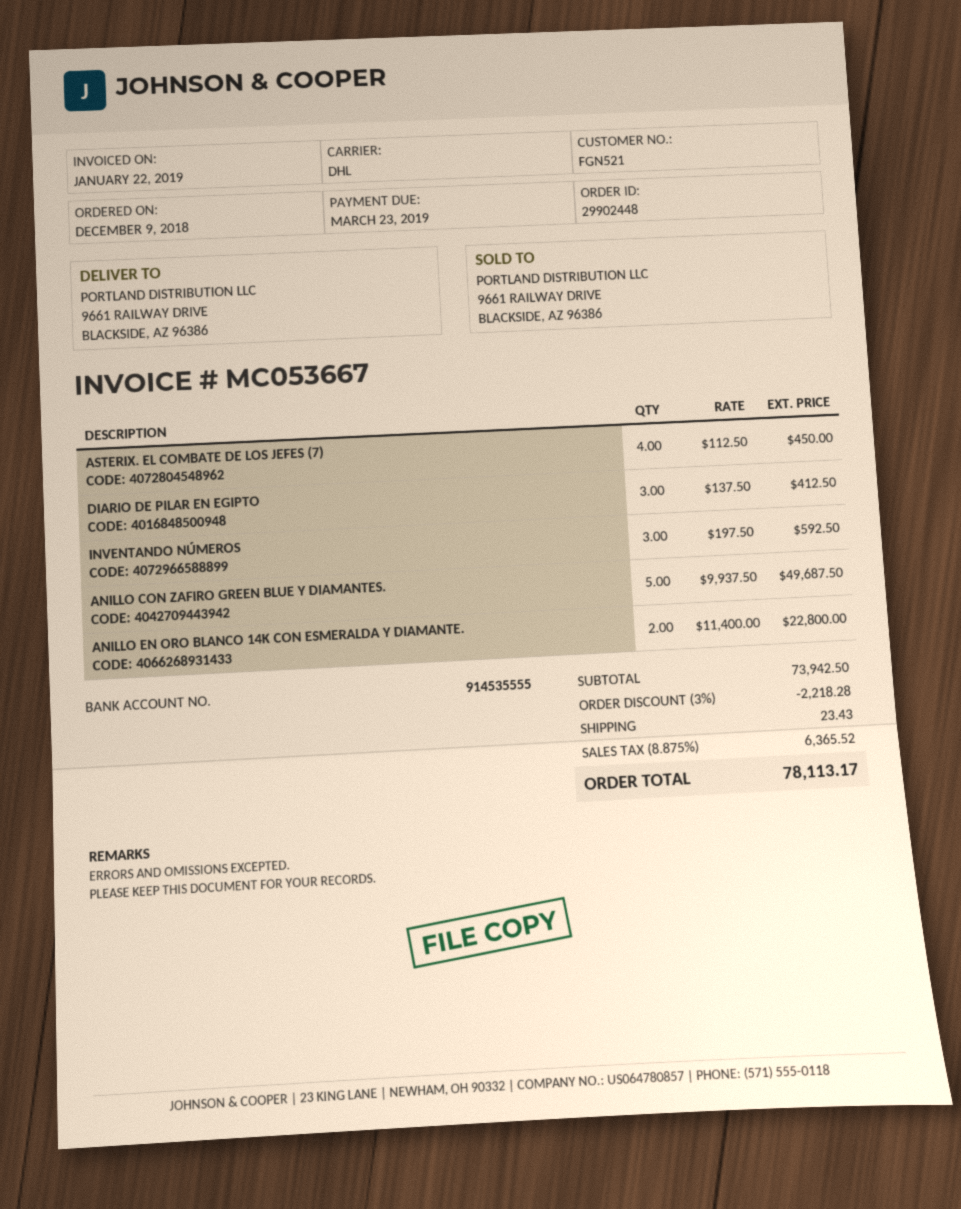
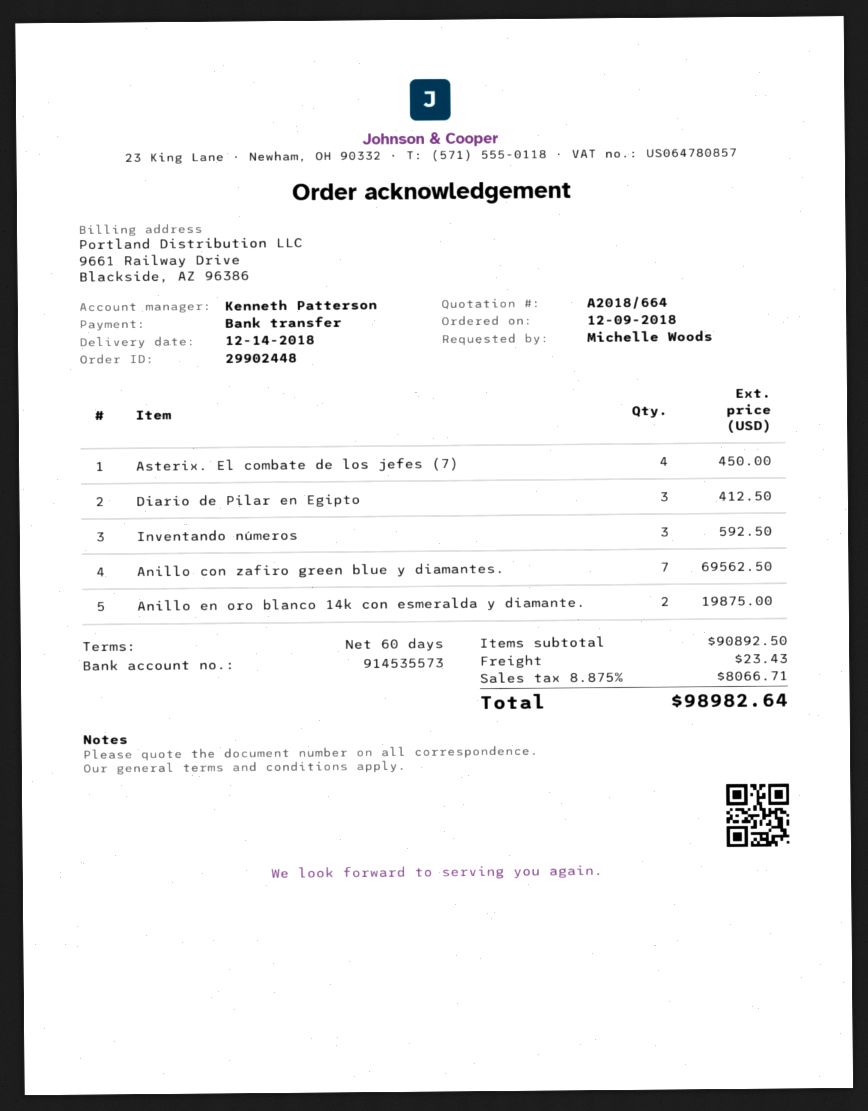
bank account: 914535555 -> 914535573
ANILLO CON ZAFIRO GREEN BLUE Y DIAMANTES.: 5 for 49687.50 -> 7 for 69562.50
ANILLO EN ORO BLANCO 14K CON ESMERALDA Y DIAMANTE.: 2 for 22800.00 -> 2 for 19875.00
subtotal: 73942.50 -> 90892.50
discount: 3% = 2218.28 -> none
tax: 8.875% = 6365.52 -> 8.875% = 8066.71
total: 78113.17 -> 98982.64

